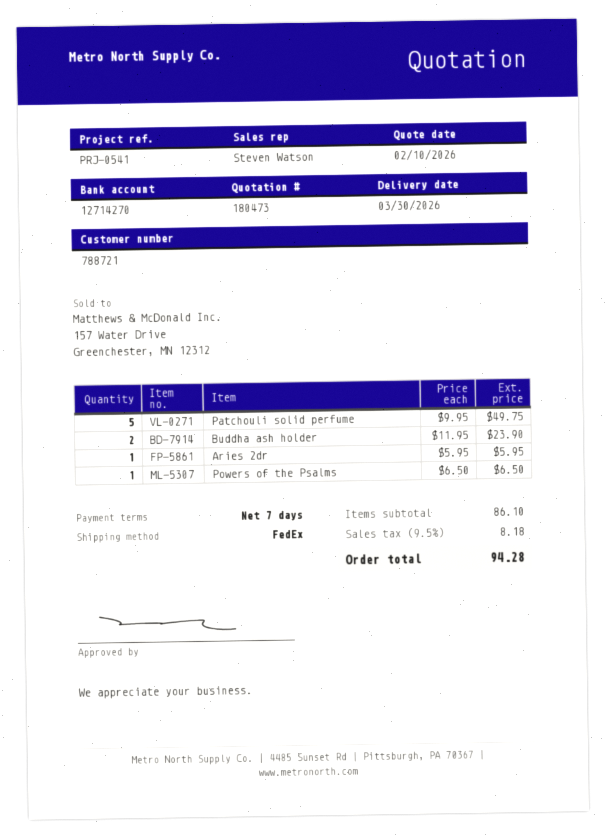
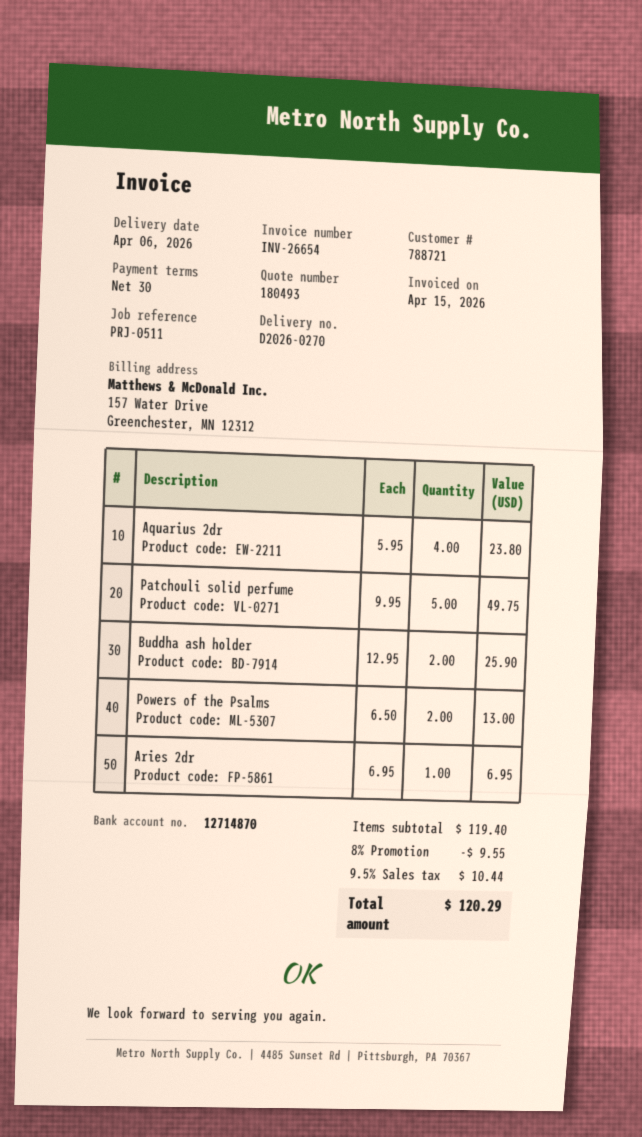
quote number: 180473 -> 180493
delivery date: 2026-03-30 -> 2026-04-06
payment terms: 7 days -> 30 days
reference: PRJ-0541 -> PRJ-0511
bank account: 12714270 -> 12714870
Buddha ash holder: 2 x 11.95 = 23.90 -> 2 x 12.95 = 25.90
Aries 2dr: 1 x 5.95 = 5.95 -> 1 x 6.95 = 6.95
Powers of the Psalms: 1 x 6.50 = 6.50 -> 2 x 6.50 = 13.00
Aquarius 2dr: none -> 4 x 5.95 = 23.80
subtotal: 86.10 -> 119.40
discount: none -> 8% = 9.55
tax: 9.5% = 8.18 -> 9.5% = 10.44
total: 94.28 -> 120.29

